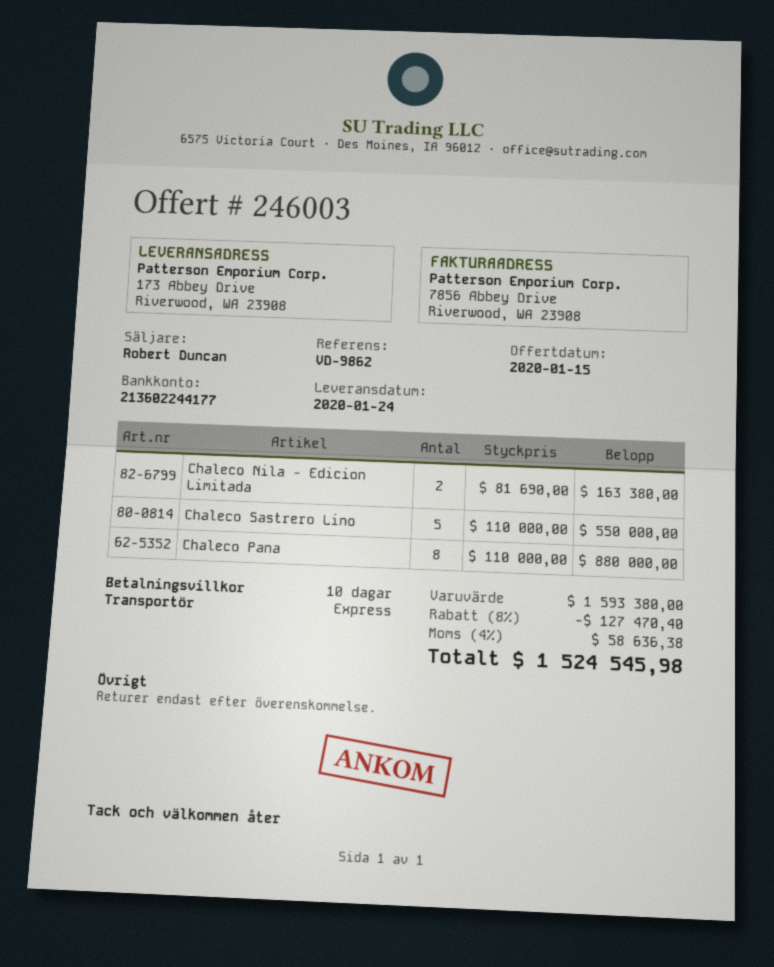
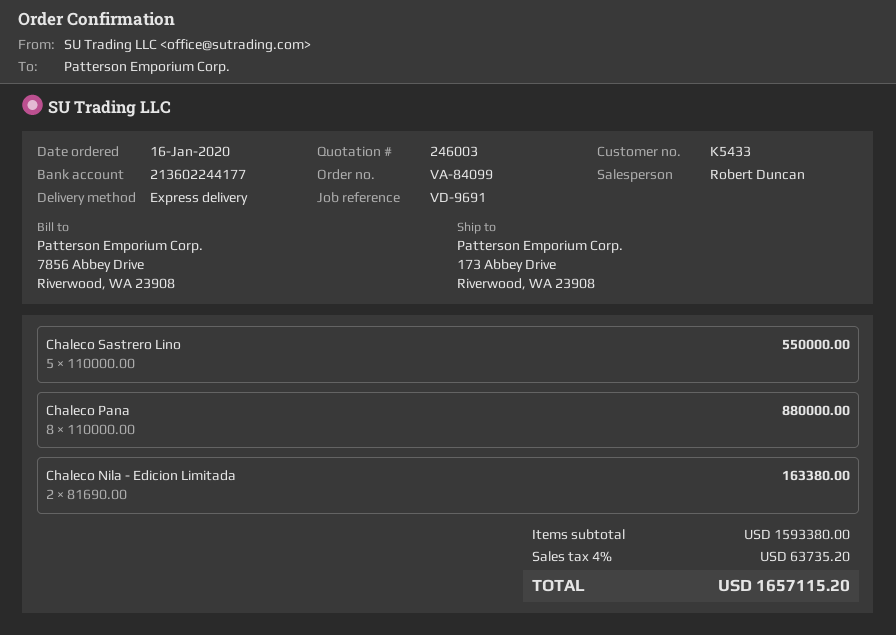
reference: VD-9862 -> VD-9691
discount: 8% = 127470.40 -> none
tax: 4% = 58636.38 -> 4% = 63735.20
total: 1524545.98 -> 1657115.20

